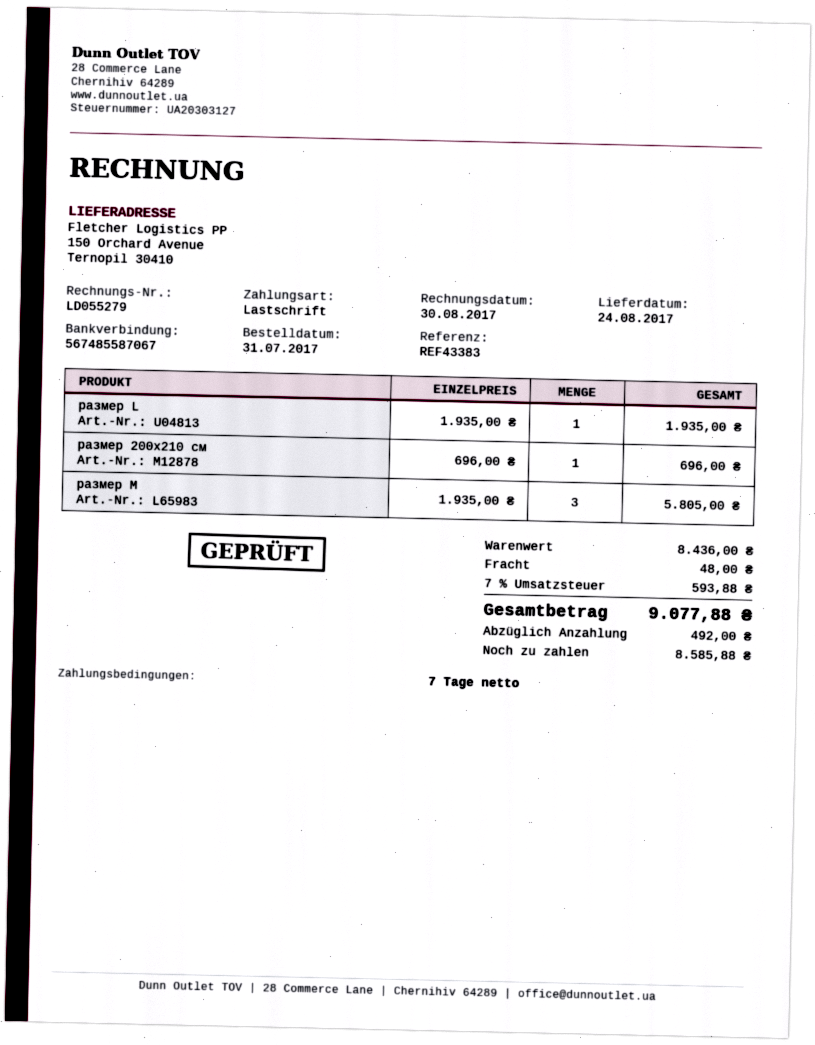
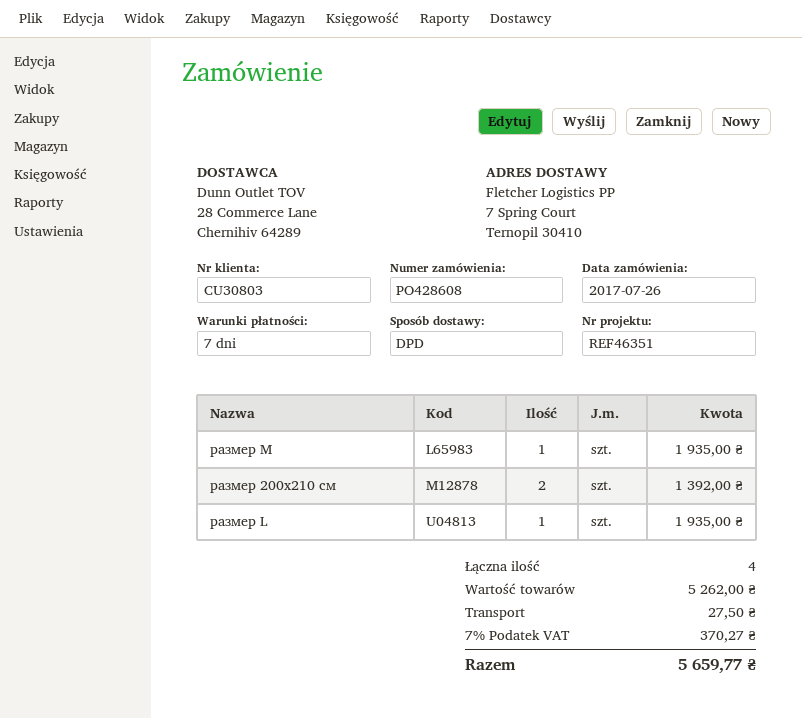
order date: 2017-07-31 -> 2017-07-26
reference: REF43383 -> REF46351
ship to: 150 Orchard Avenue, Ternopil 30410 -> 7 Spring Court, Ternopil 30410
размер 200х210 см: 1 for 696.00 -> 2 for 1392.00
размер M: 3 for 5805.00 -> 1 for 1935.00
subtotal: 8436.00 -> 5262.00
shipping: 48.00 -> 27.50
tax: 7% = 593.88 -> 7% = 370.27
total: 9077.88 -> 5659.77

